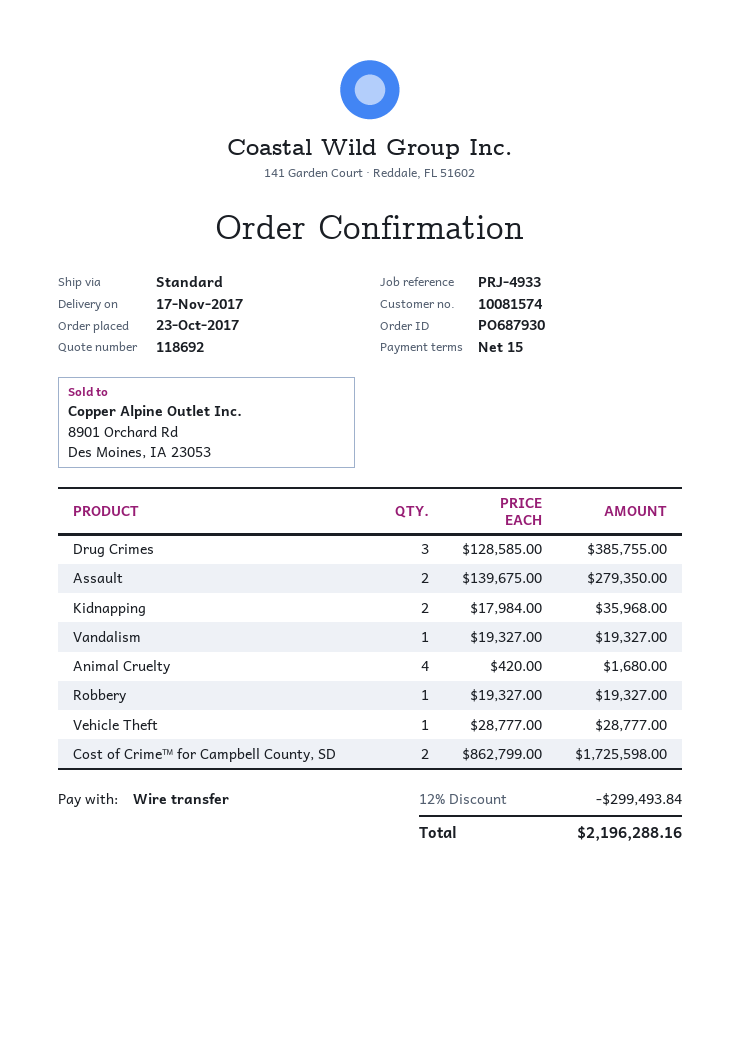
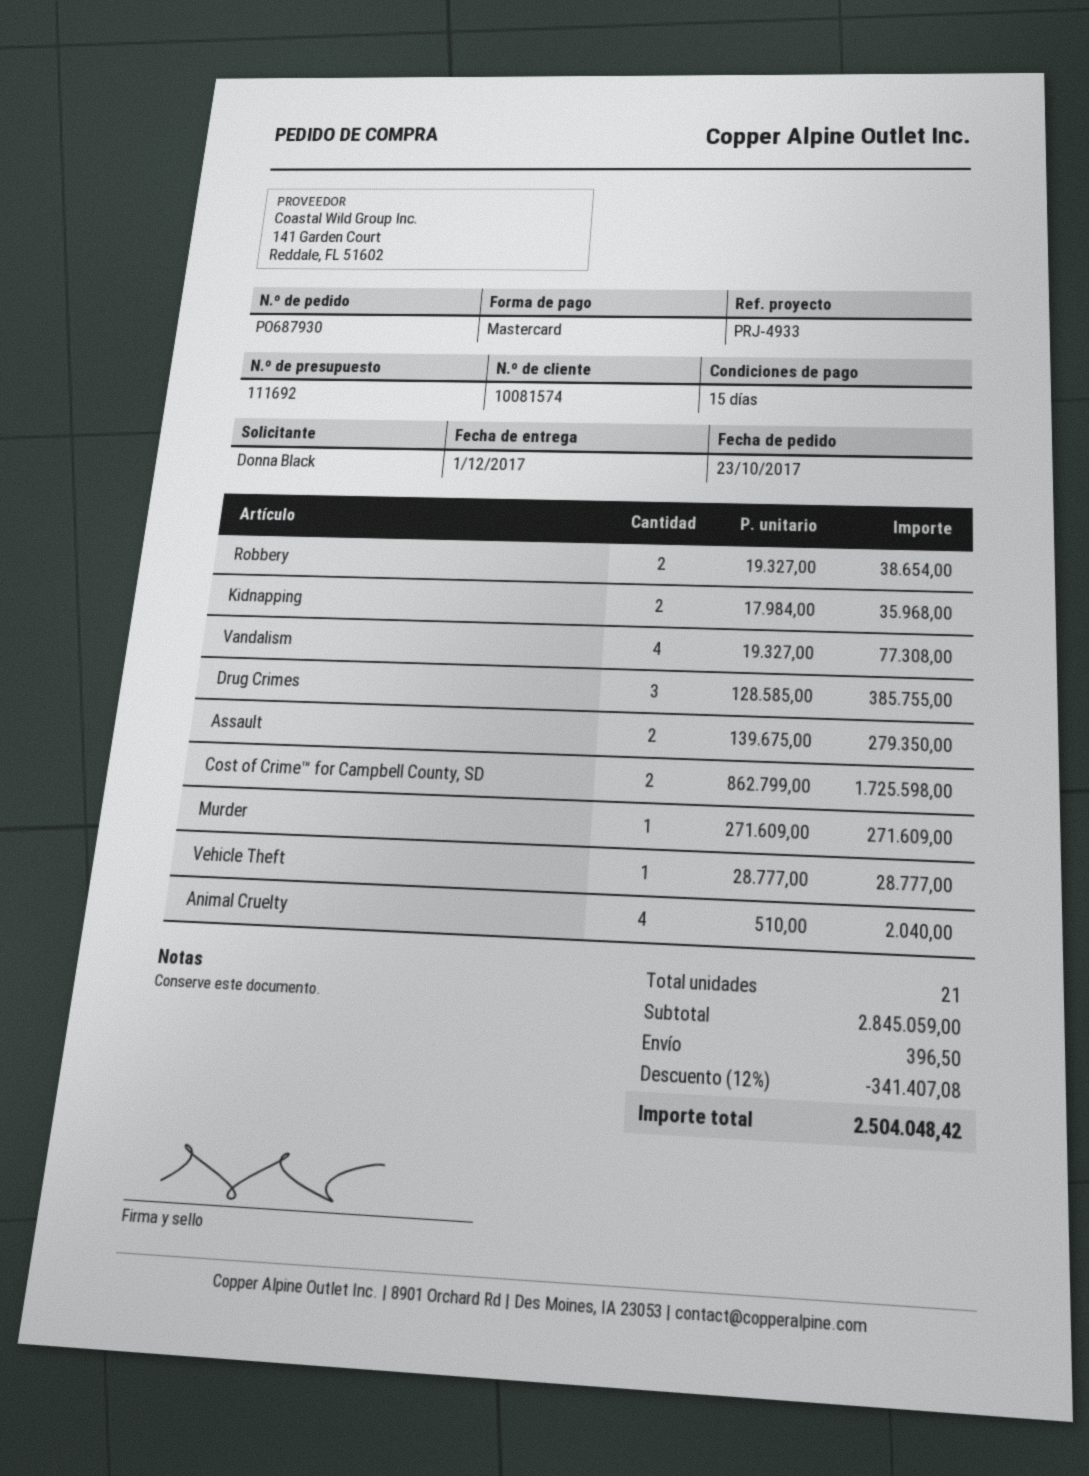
quote number: 118692 -> 111692
delivery date: 2017-11-17 -> 2017-12-01
payment method: bank transfer -> Mastercard
Vandalism: 1 x 19327.00 = 19327.00 -> 4 x 19327.00 = 77308.00
Animal Cruelty: 4 x 420.00 = 1680.00 -> 4 x 510.00 = 2040.00
Robbery: 1 x 19327.00 = 19327.00 -> 2 x 19327.00 = 38654.00
Murder: none -> 1 x 271609.00 = 271609.00
discount: 12% = 299493.84 -> 12% = 341407.08
shipping: none -> 396.50
total: 2196288.16 -> 2504048.42

